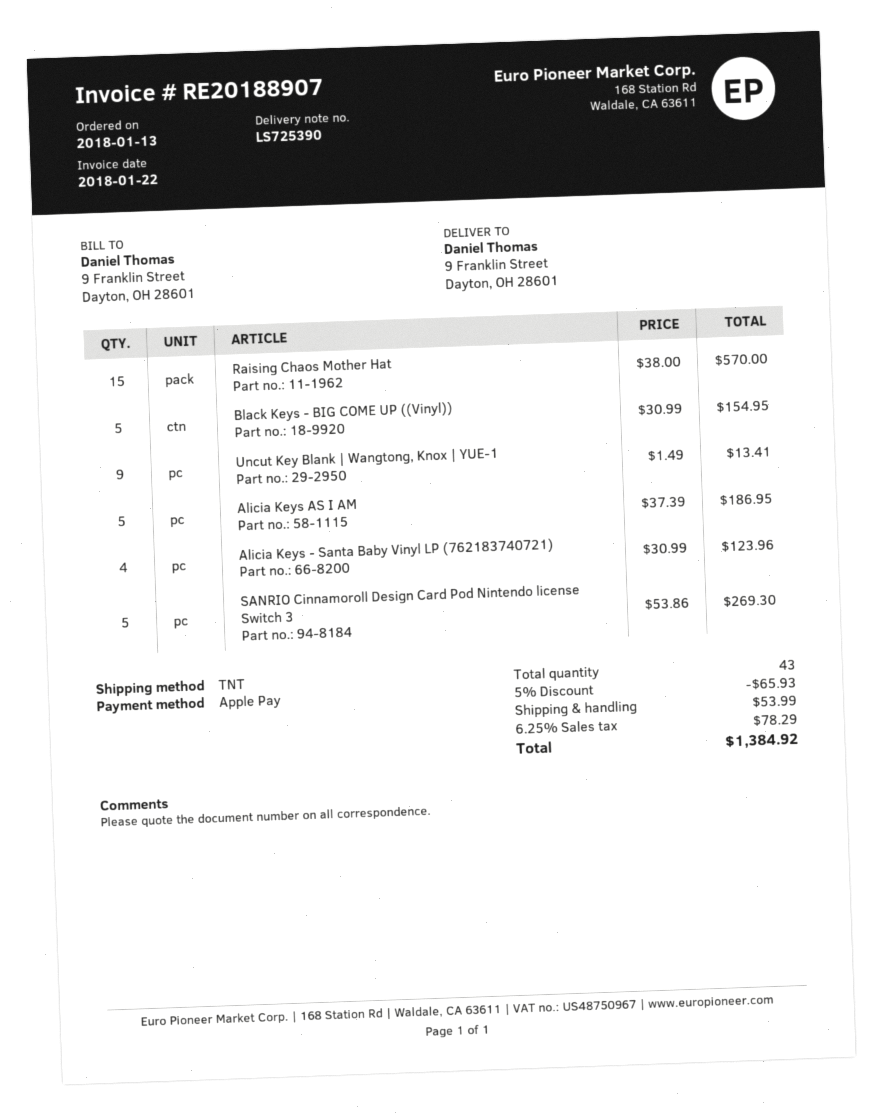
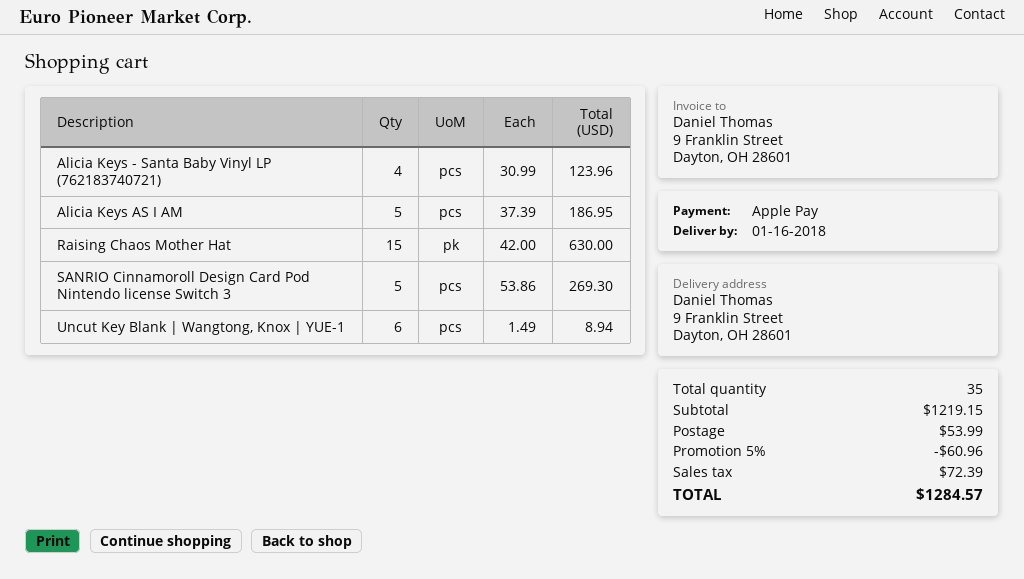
Raising Chaos Mother Hat: 15 x 38.00 = 570.00 -> 15 x 42.00 = 630.00
Black Keys - BIG COME UP ((Vinyl)): 5 x 30.99 = 154.95 -> none
Uncut Key Blank | Wangtong, Knox | YUE-1: 9 x 1.49 = 13.41 -> 6 x 1.49 = 8.94
total quantity: 43 -> 35
discount: 5% = 65.93 -> 5% = 60.96
tax: 78.29 -> 72.39
total: 1384.92 -> 1284.57

